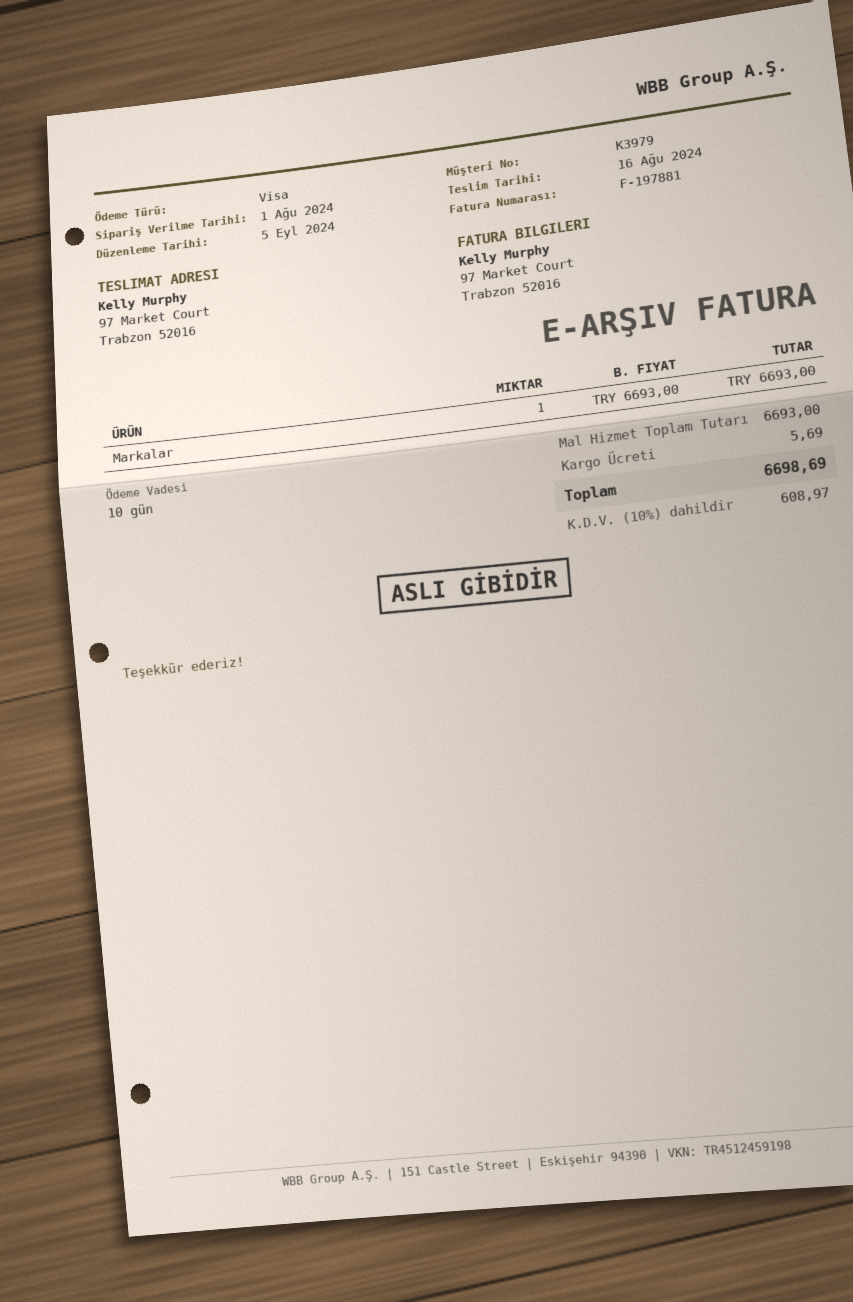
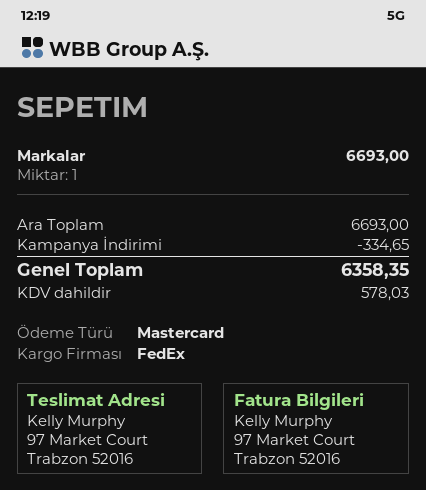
payment method: Visa -> Mastercard
discount: none -> 334.65
shipping: 5.69 -> none
tax: 608.97 -> 578.03
total: 6698.69 -> 6358.35

